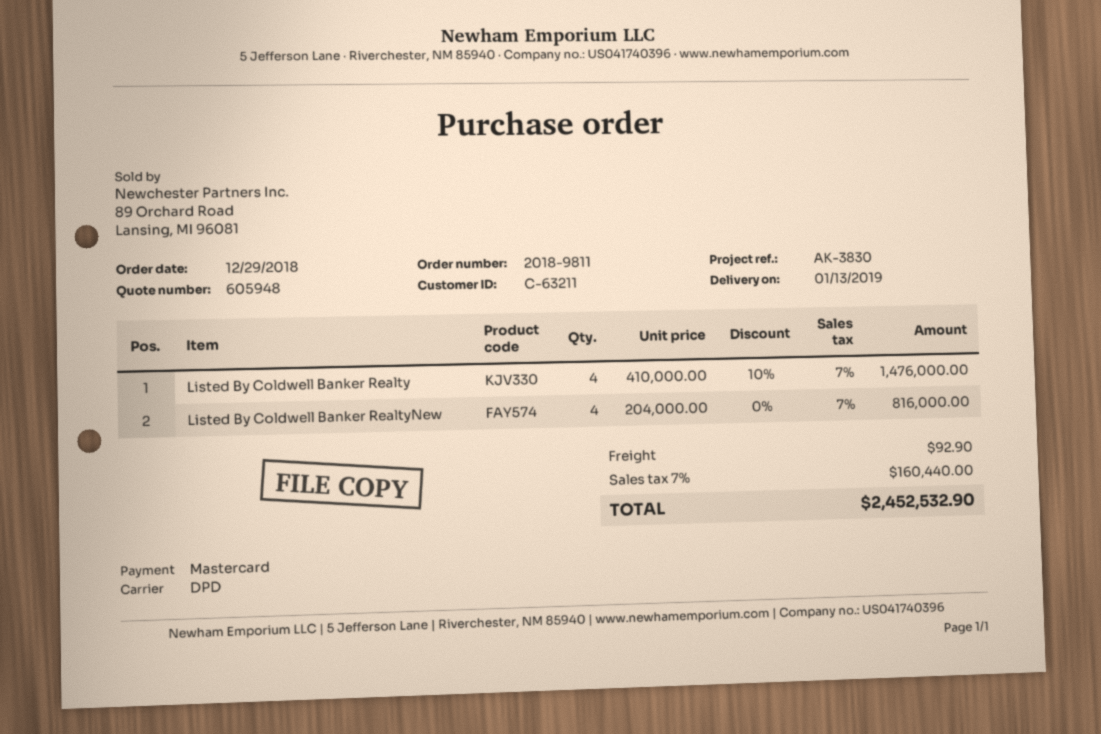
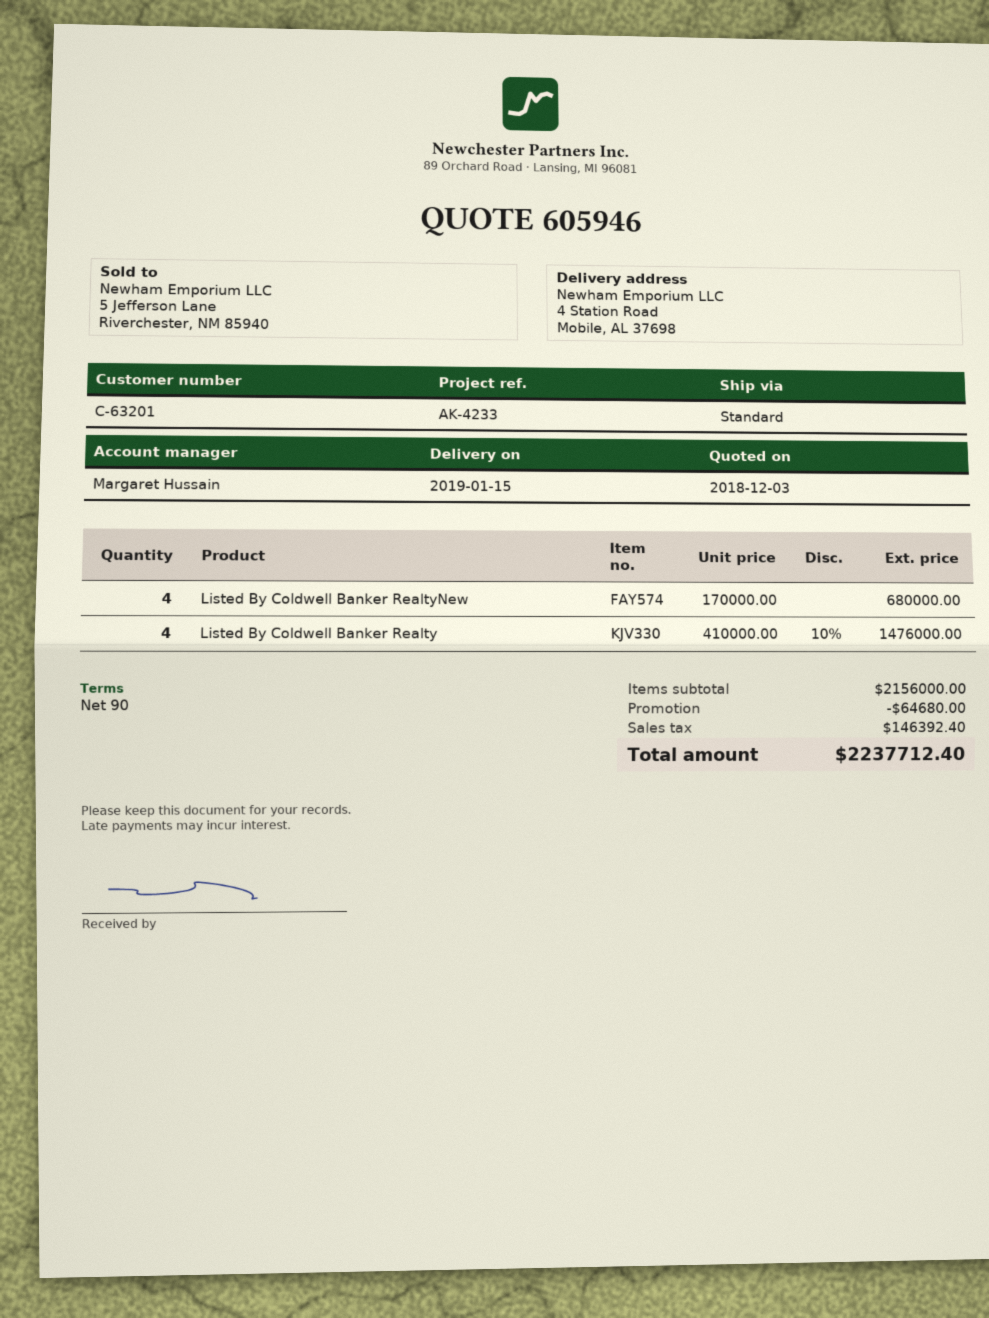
quote number: 605948 -> 605946
delivery date: 2019-01-13 -> 2019-01-15
customer number: C-63211 -> C-63201
reference: AK-3830 -> AK-4233
shipping method: DPD -> standard
Listed By Coldwell Banker RealtyNew: 4 x 204000.00 = 816000.00 -> 4 x 170000.00 = 680000.00
discount: none -> 64680.00
shipping: 92.90 -> none
tax: 160440.00 -> 146392.40
total: 2452532.90 -> 2237712.40

